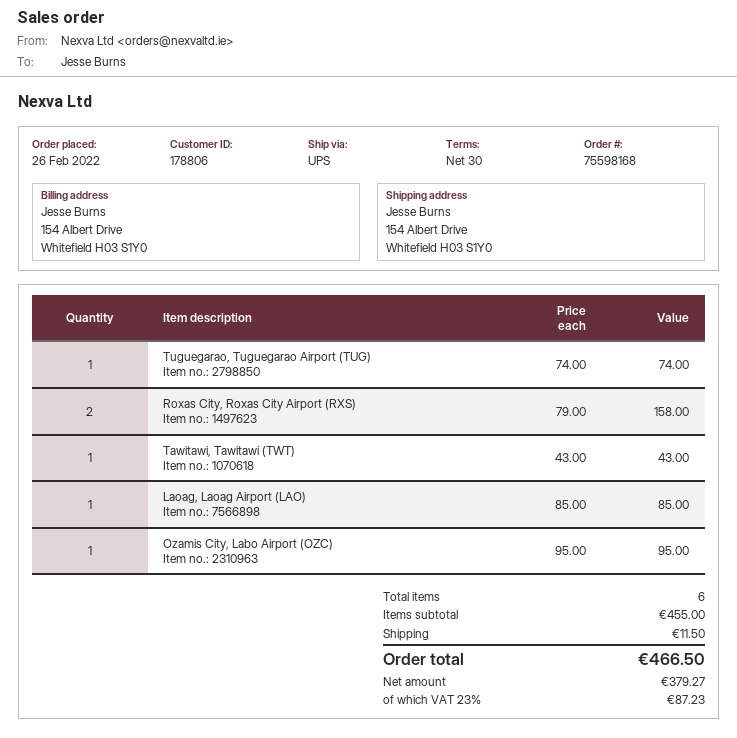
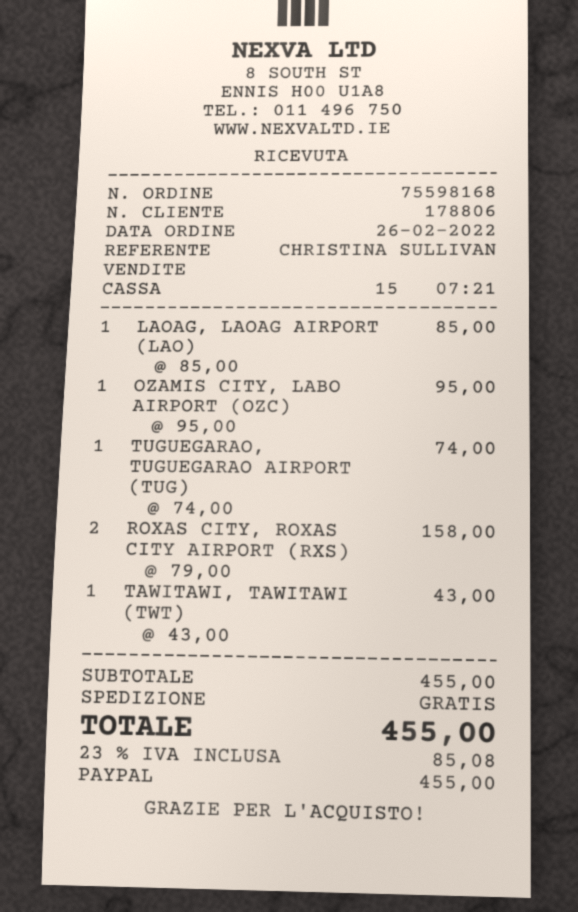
shipping: 11.50 -> 0.00
tax: 23% = 87.23 -> 23% = 85.08
total: 466.50 -> 455.00

